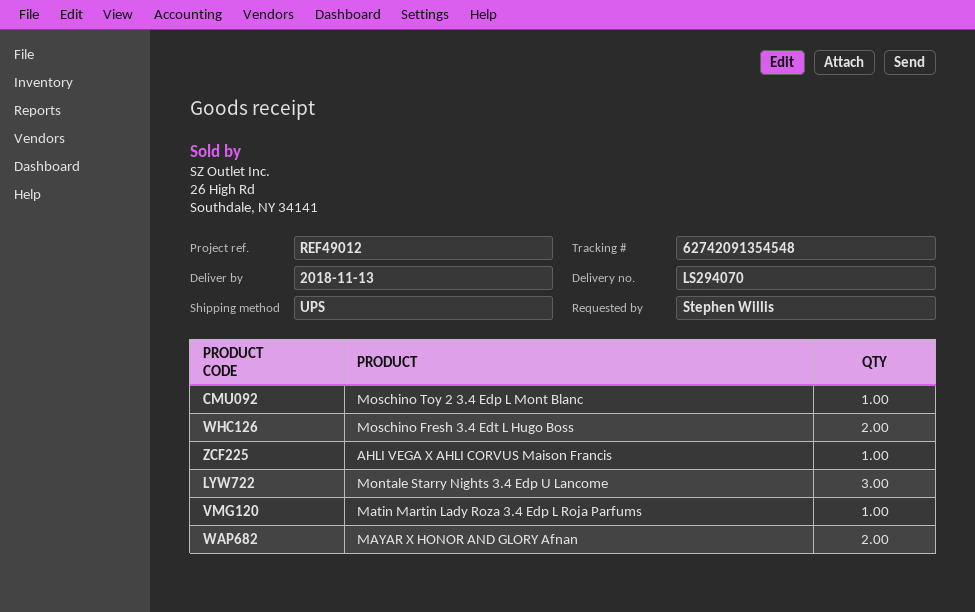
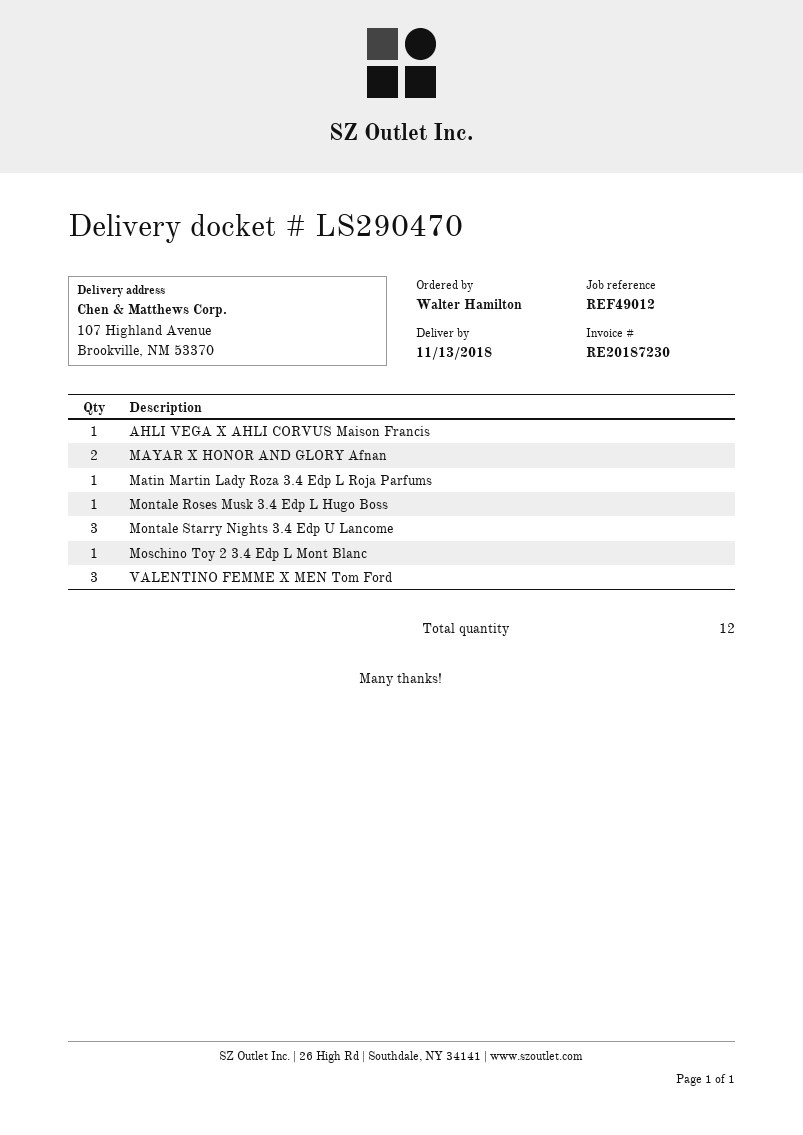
delivery note number: LS294070 -> LS290470
ordered by: Stephen Willis -> Walter Hamilton
Moschino Fresh 3.4 Edt L Hugo Boss: 2 -> none
Montale Roses Musk 3.4 Edp L Hugo Boss: none -> 1
VALENTINO FEMME X MEN Tom Ford: none -> 3

